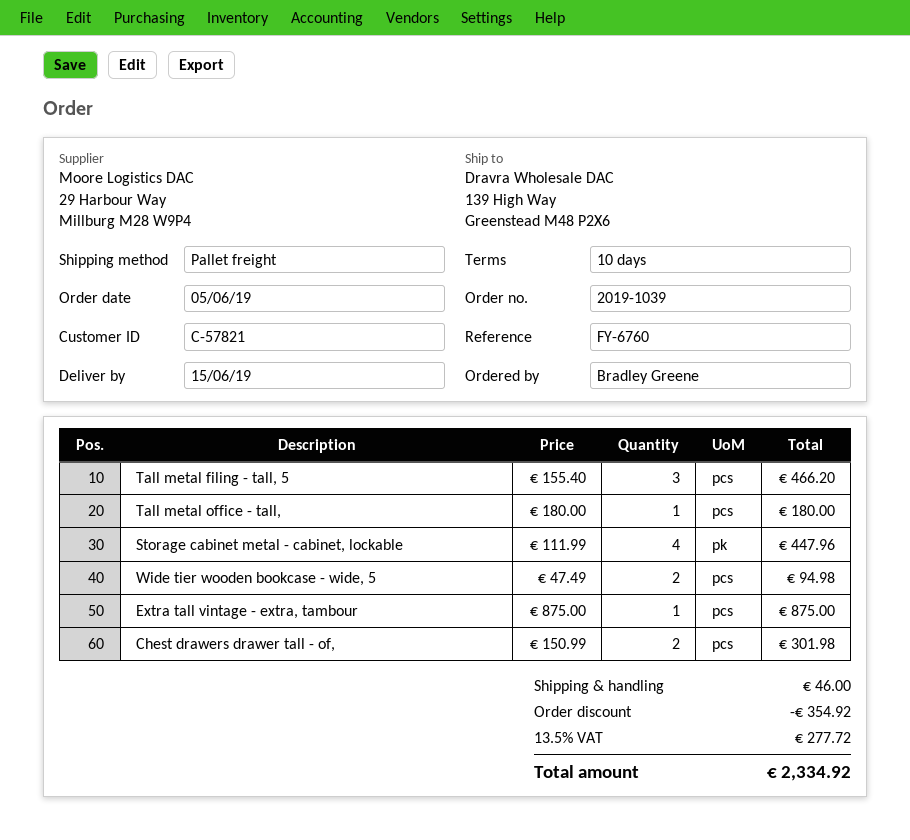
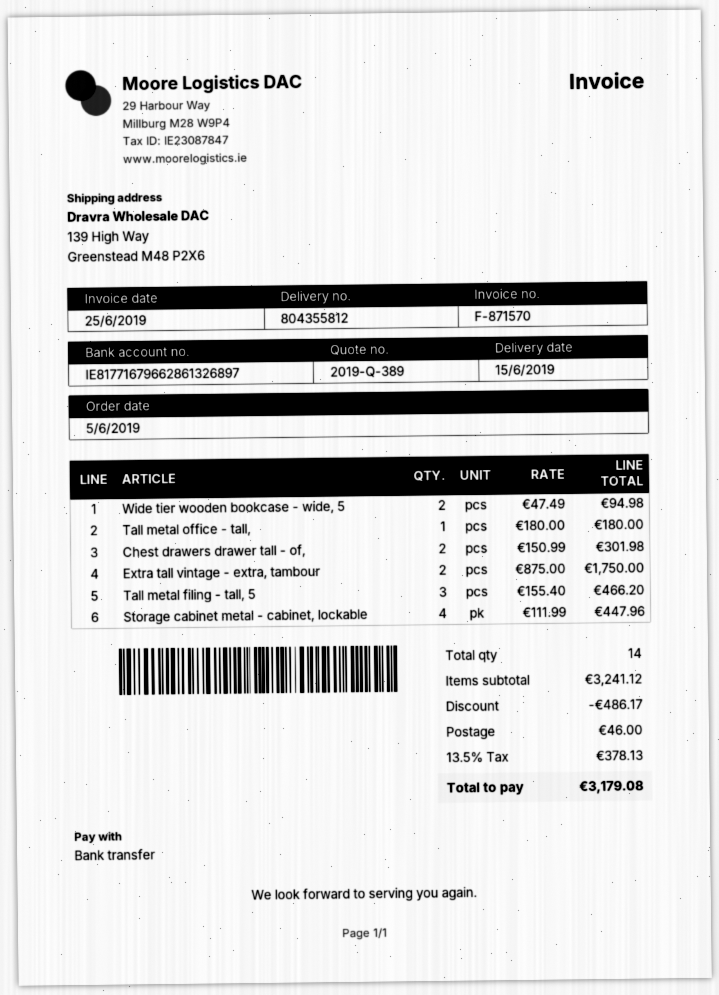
Extra tall vintage - extra, tambour: 1 x 875.00 = 875.00 -> 2 x 875.00 = 1750.00
discount: 354.92 -> 486.17
tax: 13.5% = 277.72 -> 13.5% = 378.13
total: 2334.92 -> 3179.08

